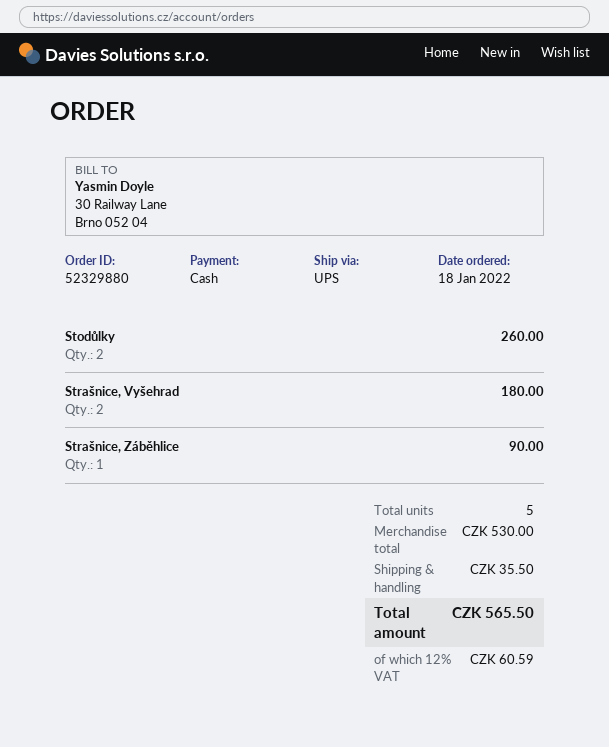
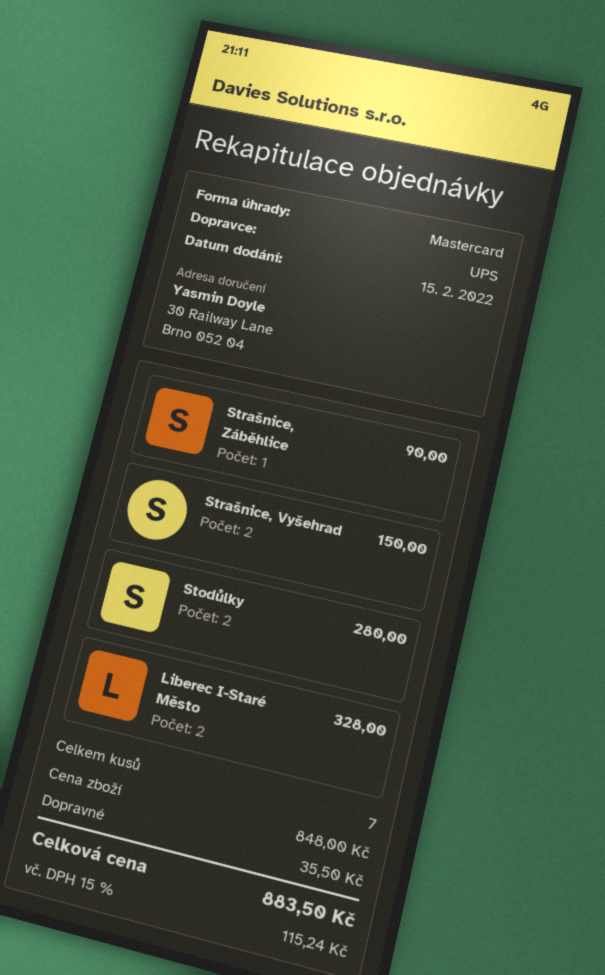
payment method: cash -> Mastercard
Stodůlky: 2 for 260.00 -> 2 for 280.00
Strašnice, Vyšehrad: 2 for 180.00 -> 2 for 150.00
Liberec I-Staré Město: none -> 2 for 328.00
total quantity: 5 -> 7
subtotal: 530.00 -> 848.00
tax: 12% = 60.59 -> 15% = 115.24
total: 565.50 -> 883.50

